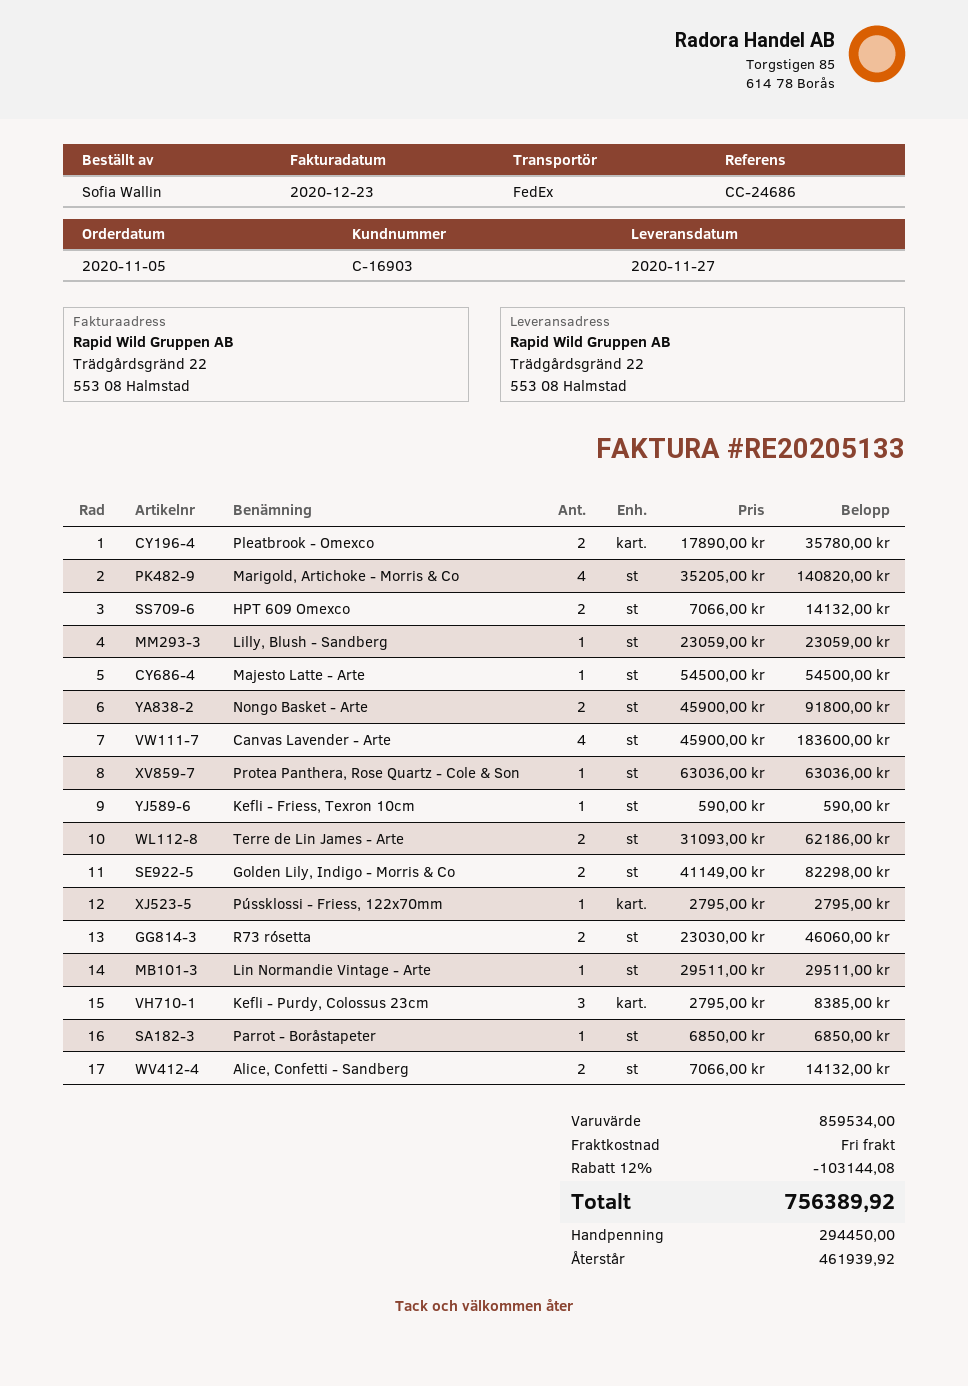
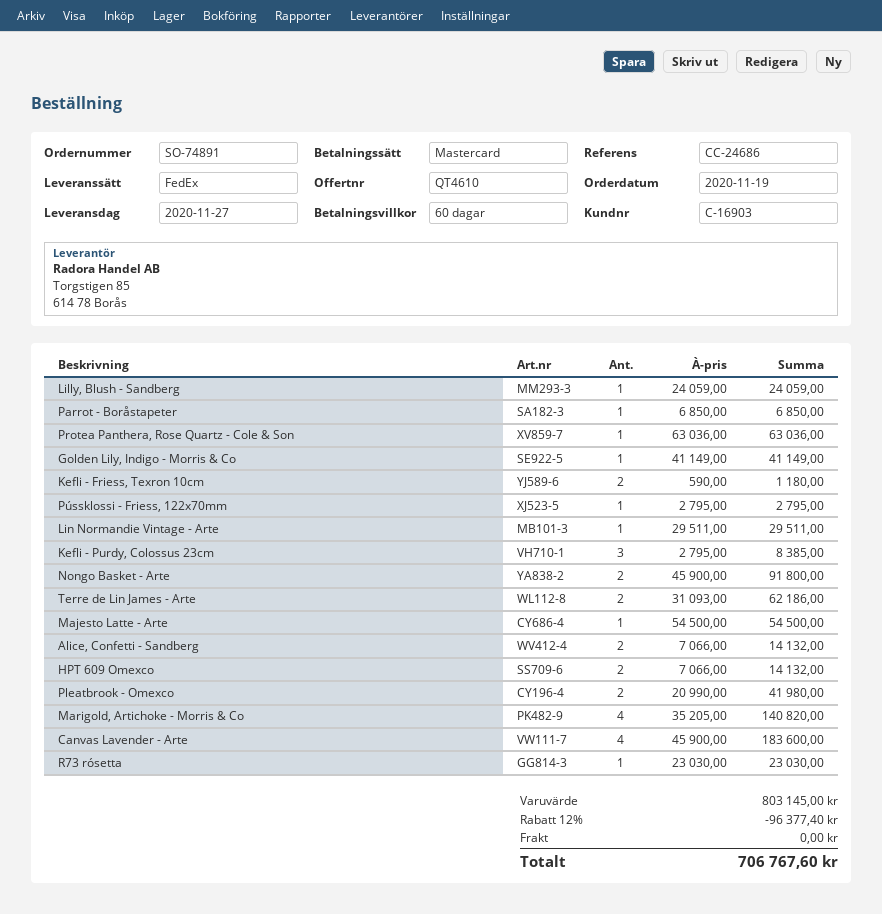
order date: 2020-11-05 -> 2020-11-19
Pleatbrook - Omexco: 2 x 17890.00 = 35780.00 -> 2 x 20990.00 = 41980.00
Lilly, Blush - Sandberg: 1 x 23059.00 = 23059.00 -> 1 x 24059.00 = 24059.00
Kefli - Friess, Texron 10cm: 1 x 590.00 = 590.00 -> 2 x 590.00 = 1180.00
Golden Lily, Indigo - Morris & Co: 2 x 41149.00 = 82298.00 -> 1 x 41149.00 = 41149.00
R73 rósetta: 2 x 23030.00 = 46060.00 -> 1 x 23030.00 = 23030.00
subtotal: 859534.00 -> 803145.00
discount: 12% = 103144.08 -> 12% = 96377.40
total: 756389.92 -> 706767.60

